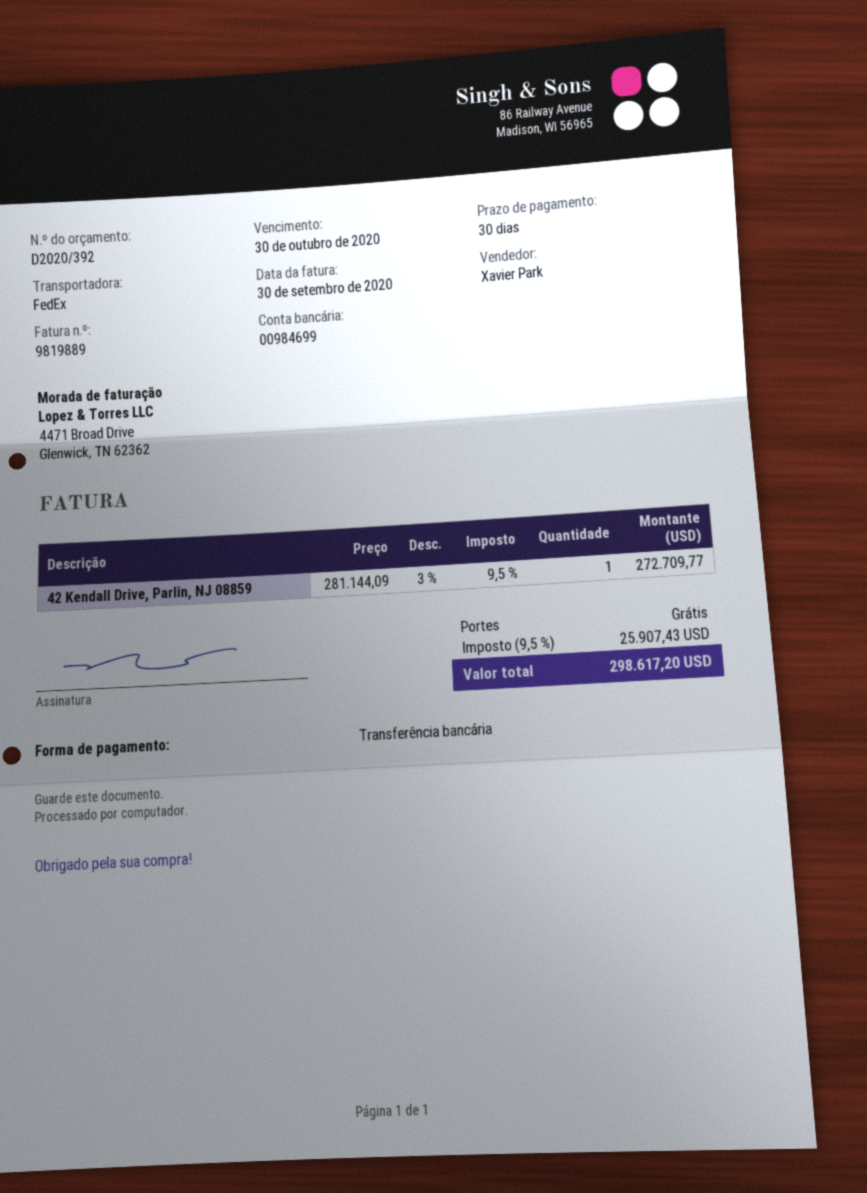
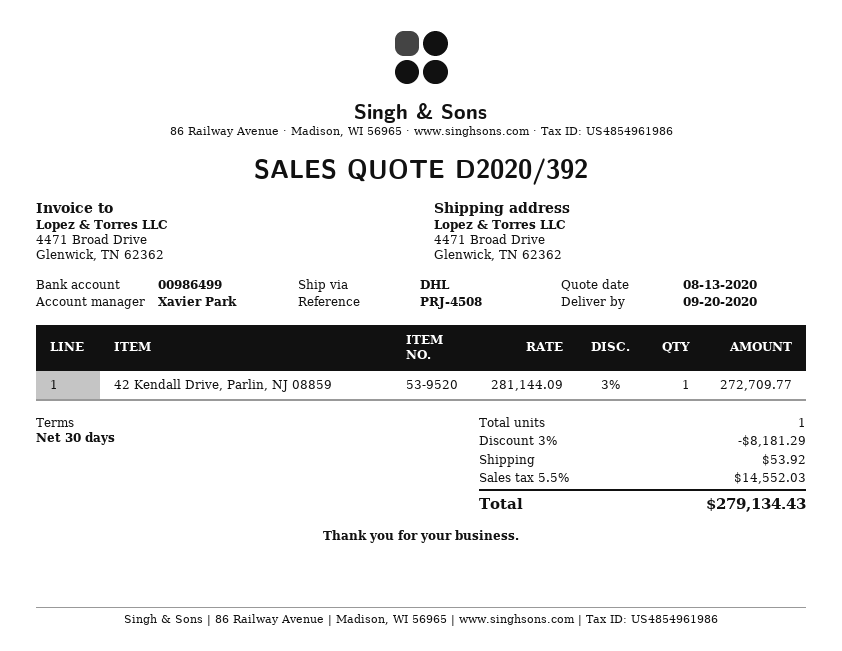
bank account: 00984699 -> 00986499
shipping method: FedEx -> DHL
discount: none -> 3% = 8181.29
shipping: 0.00 -> 53.92
tax: 9.5% = 25907.43 -> 5.5% = 14552.03
total: 298617.20 -> 279134.43

